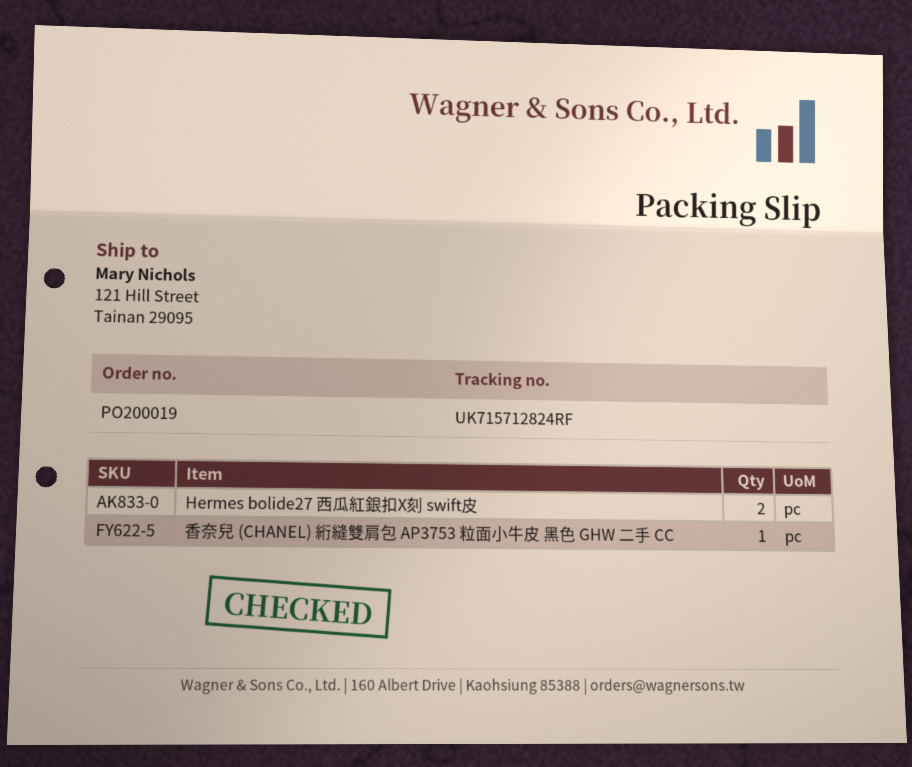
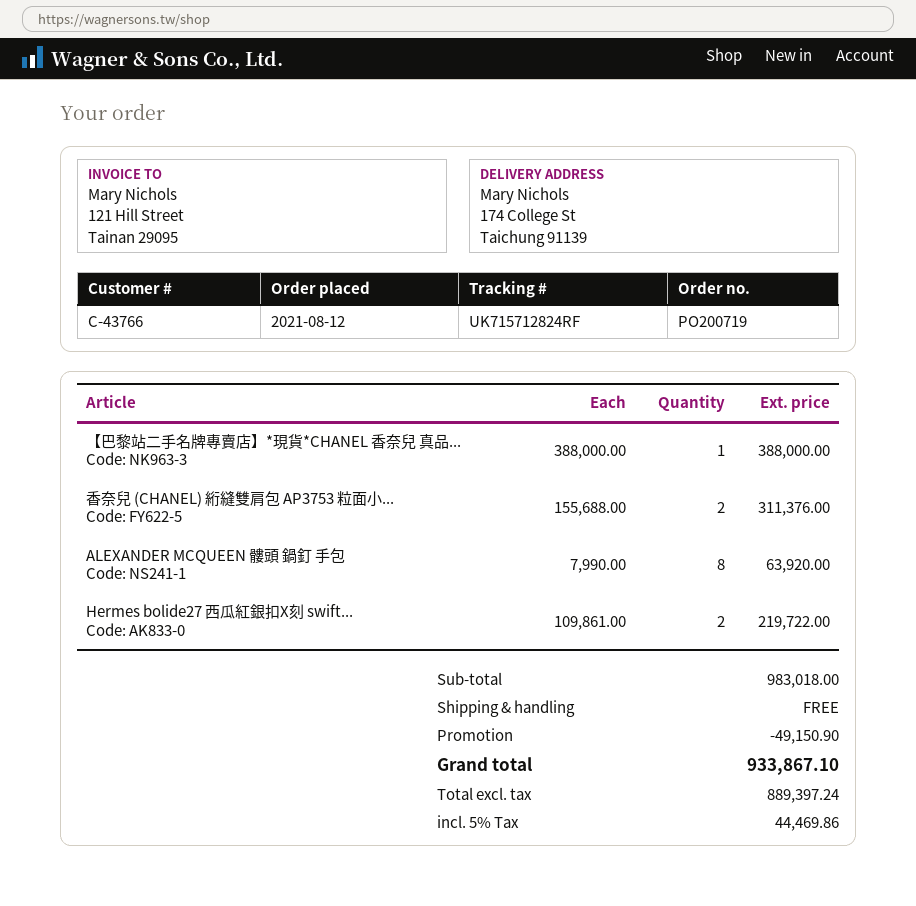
order number: PO200019 -> PO200719
ship to: 121 Hill Street, Tainan 29095 -> 174 College St, Taichung 91139
香奈兒 (CHANEL) 絎縫雙肩包 AP3753 粒面小牛皮 黑色 GHW 二手 CC: 1 -> 2
【巴黎站二手名牌專賣店】*現貨*CHANEL 香奈兒 真品...: none -> 1
ALEXANDER MCQUEEN 髏頭 鍋釘 手包: none -> 8

